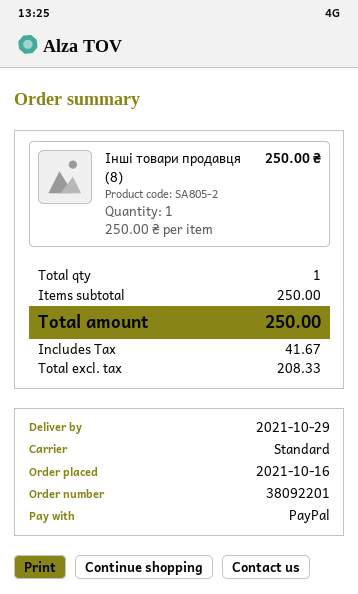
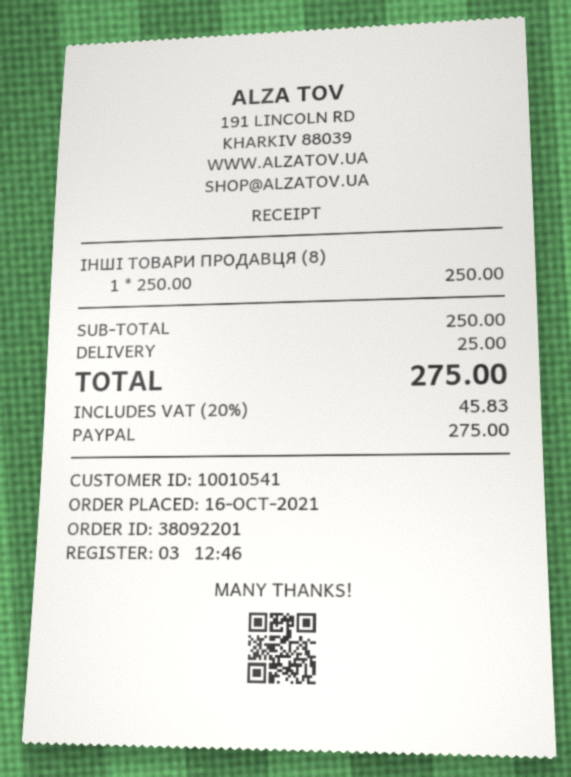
shipping: none -> 25.00
tax: 41.67 -> 45.83
total: 250.00 -> 275.00

